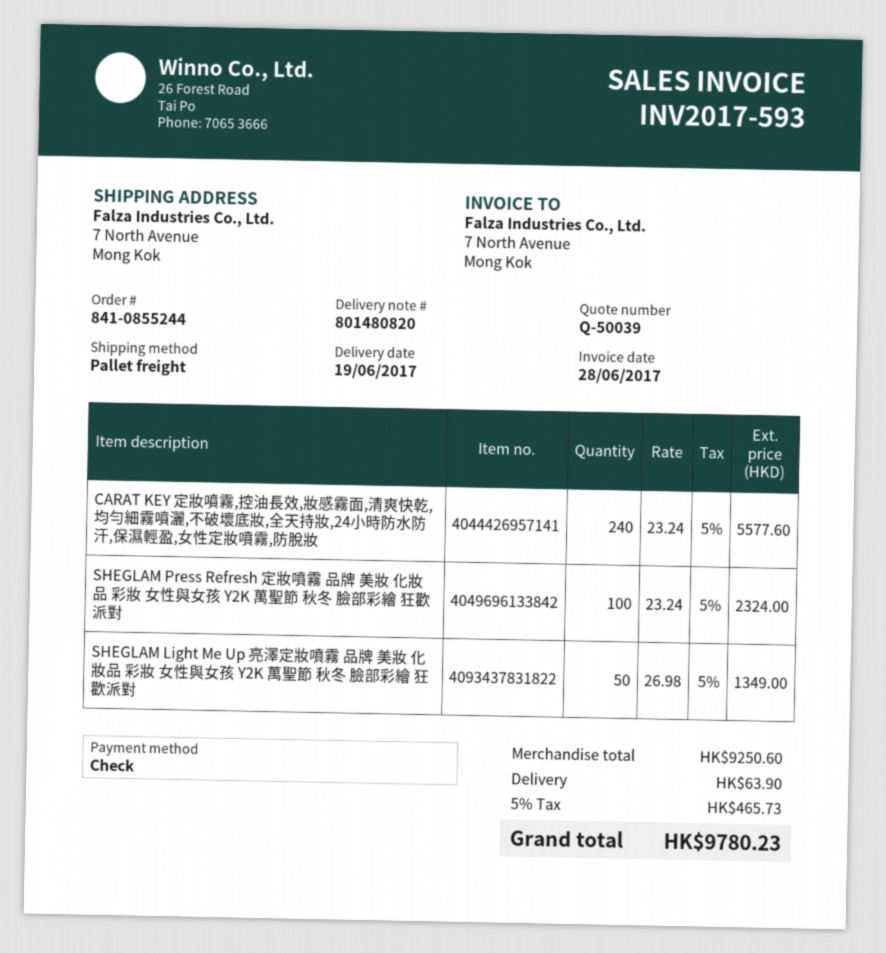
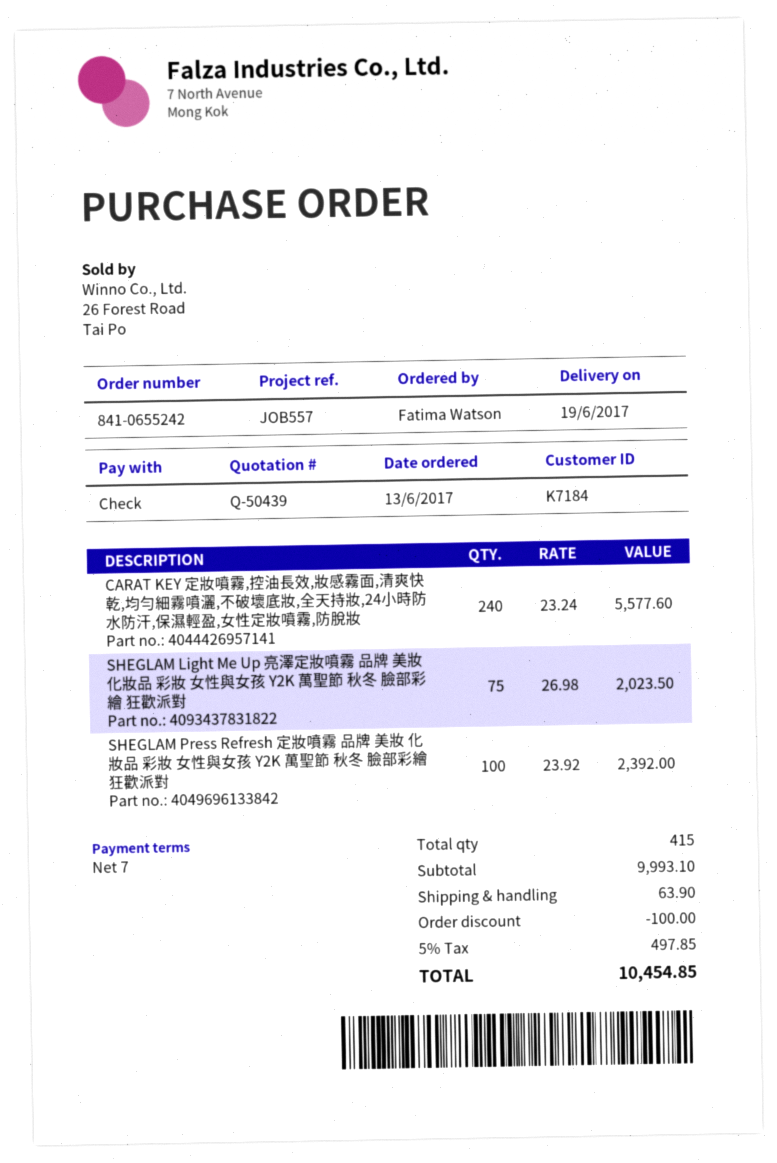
quote number: Q-50039 -> Q-50439
order number: 841-0855244 -> 841-0655242
SHEGLAM Press Refresh 定妝噴霧 品牌 美妝 化妝品 彩妝 女性與女孩 Y2K 萬聖節 秋冬 臉部彩繪 狂歡派對: 100 x 23.24 = 2324.00 -> 100 x 23.92 = 2392.00
SHEGLAM Light Me Up 亮澤定妝噴霧 品牌 美妝 化妝品 彩妝 女性與女孩 Y2K 萬聖節 秋冬 臉部彩繪 狂歡派對: 50 x 26.98 = 1349.00 -> 75 x 26.98 = 2023.50
subtotal: 9250.60 -> 9993.10
discount: none -> 100.00
tax: 5% = 465.73 -> 5% = 497.85
total: 9780.23 -> 10454.85

